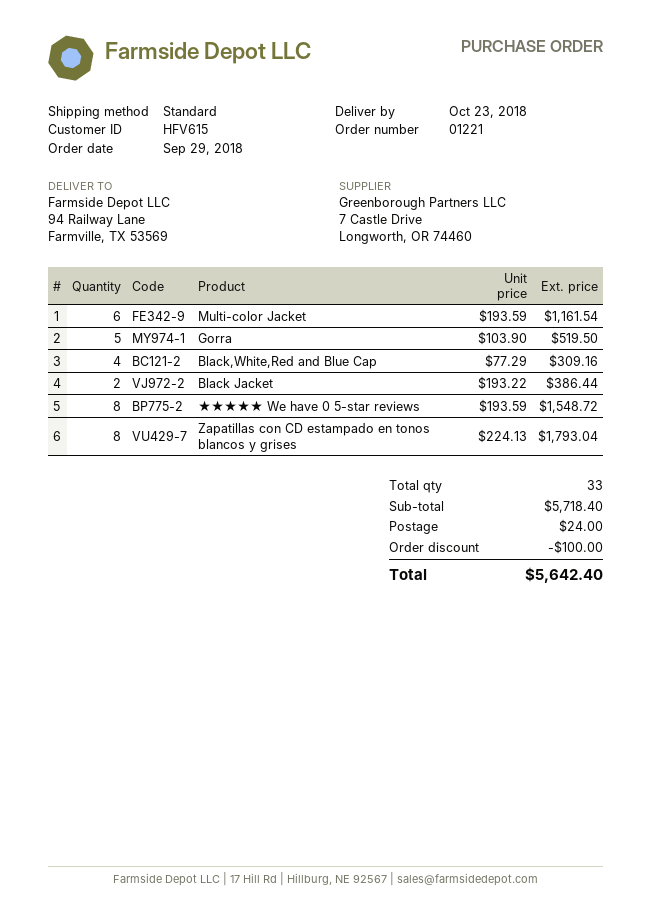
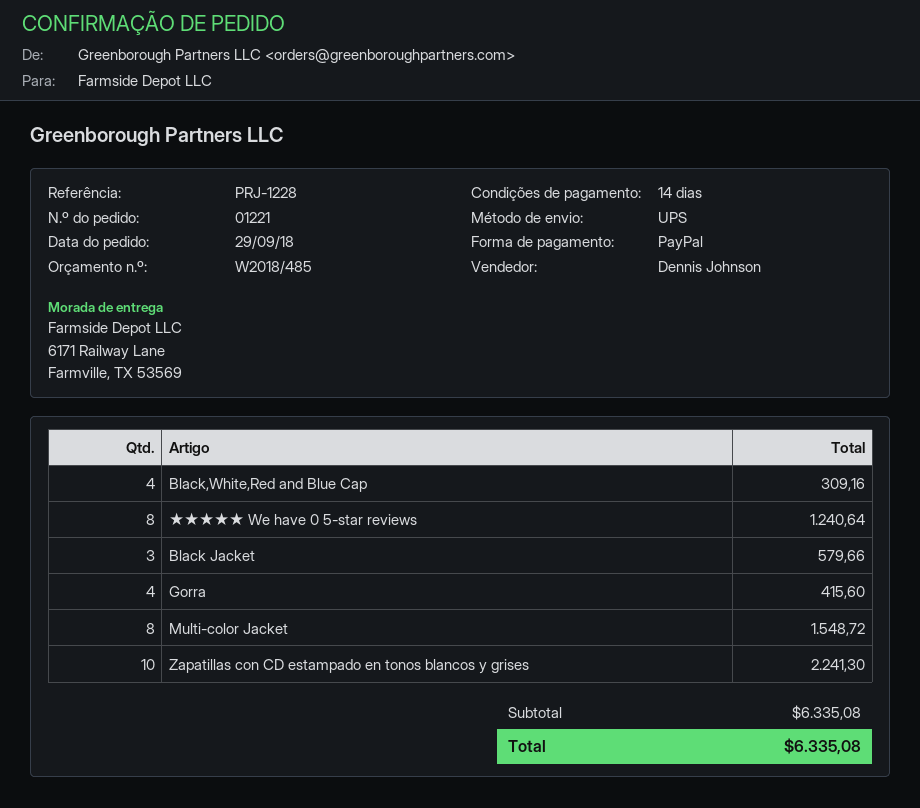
shipping method: standard -> UPS
ship to: 94 Railway Lane, Farmville, TX 53569 -> 6171 Railway Lane, Farmville, TX 53569
Multi-color Jacket: 6 for 1161.54 -> 8 for 1548.72
Gorra: 5 for 519.50 -> 4 for 415.60
Black Jacket: 2 for 386.44 -> 3 for 579.66
★★★★★ We have 0 5-star reviews: 8 for 1548.72 -> 8 for 1240.64
Zapatillas con CD estampado en tonos blancos y grises: 8 for 1793.04 -> 10 for 2241.30
subtotal: 5718.40 -> 6335.08
discount: 100.00 -> none
shipping: 24.00 -> none
total: 5642.40 -> 6335.08

